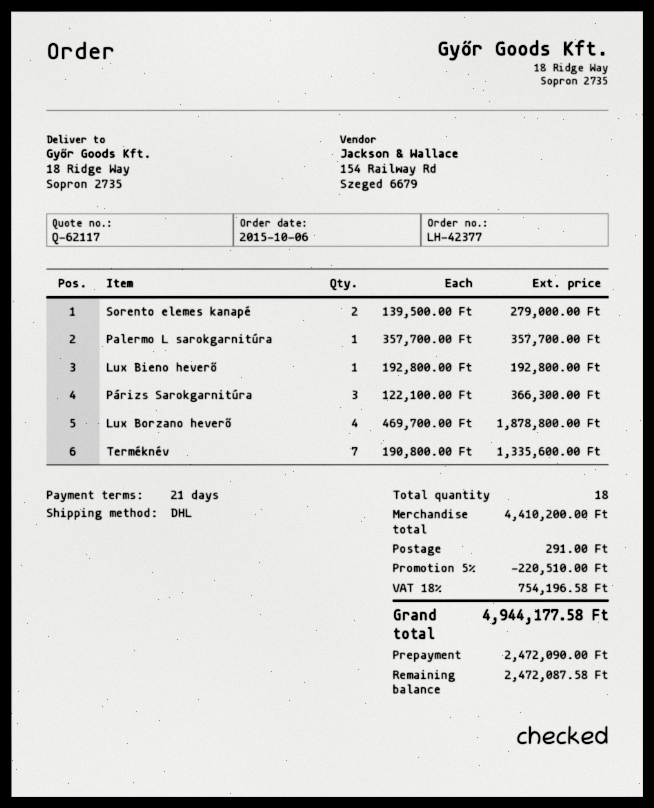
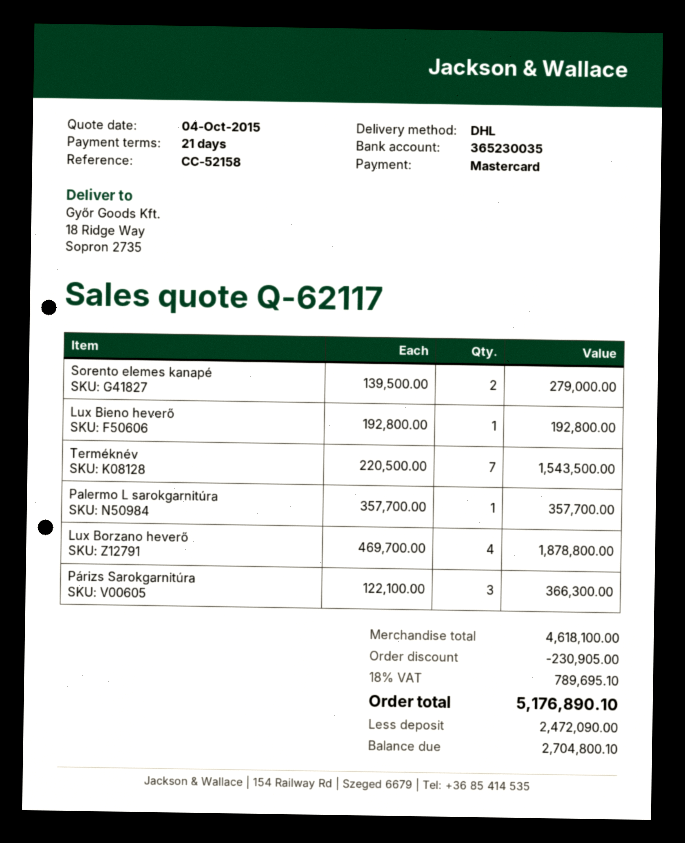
Terméknév: 7 x 190800.00 = 1335600.00 -> 7 x 220500.00 = 1543500.00
subtotal: 4410200.00 -> 4618100.00
discount: 220510.00 -> 230905.00
shipping: 291.00 -> none
tax: 18% = 754196.58 -> 18% = 789695.10
total: 4944177.58 -> 5176890.10
balance: 2472087.58 -> 2704800.10

